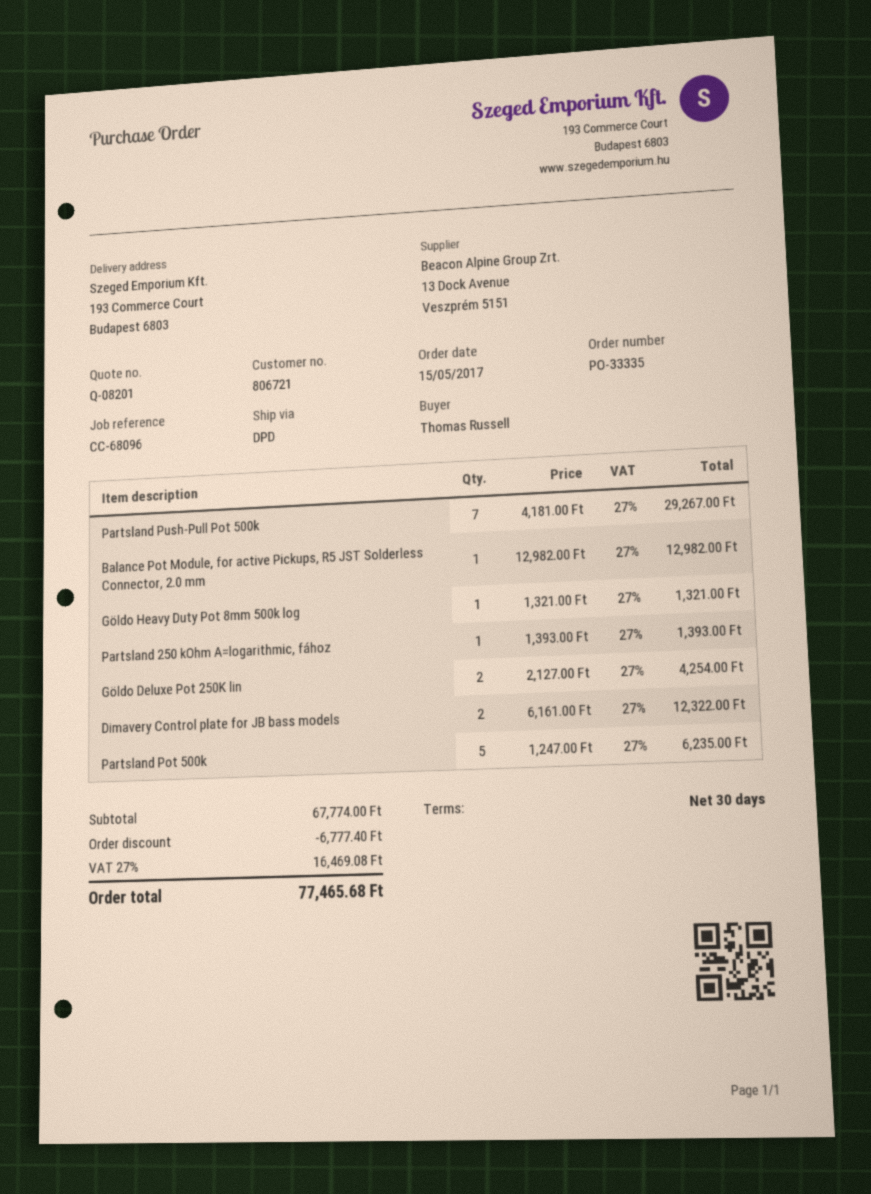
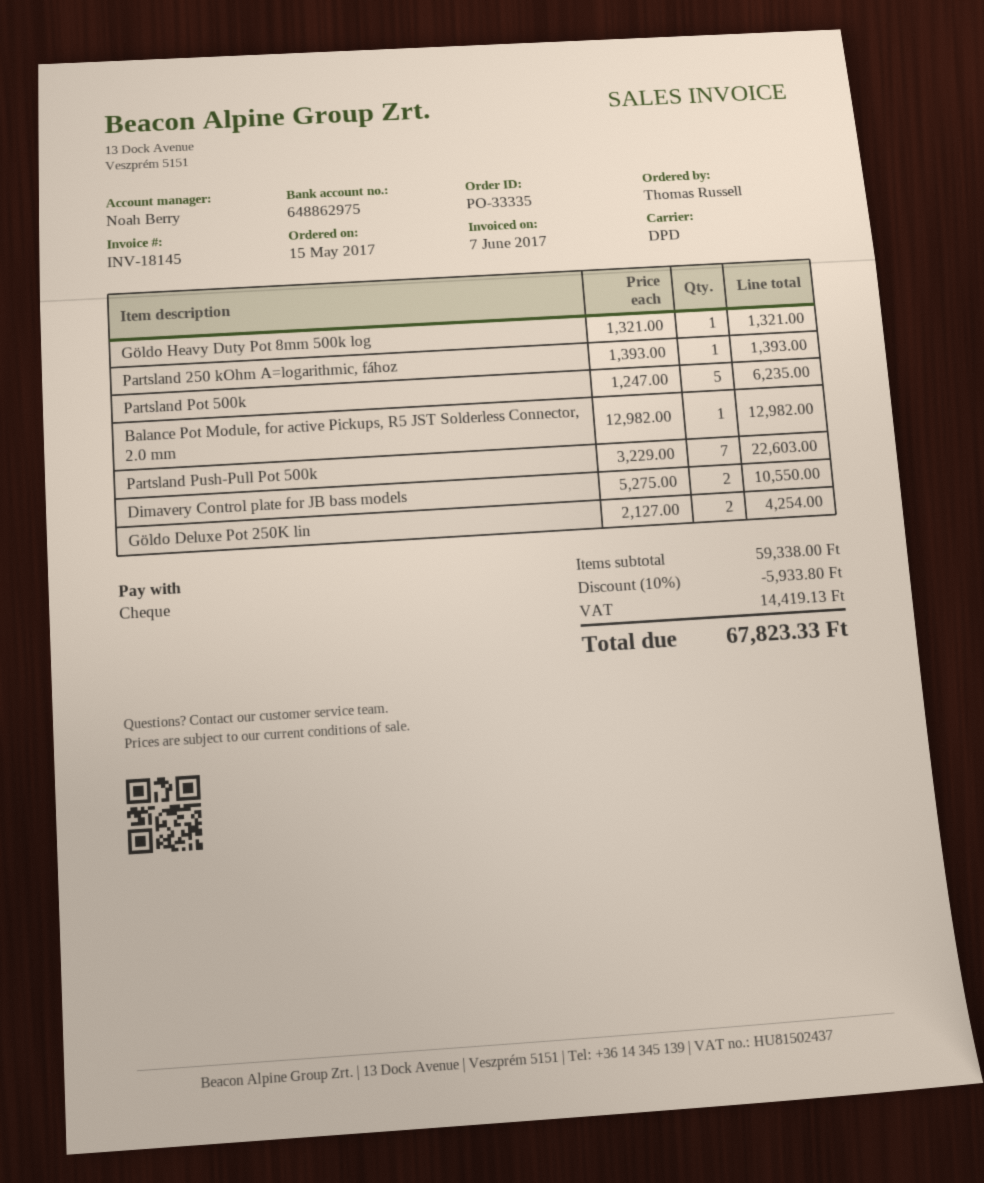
Partsland Push-Pull Pot 500k: 7 x 4181.00 = 29267.00 -> 7 x 3229.00 = 22603.00
Dimavery Control plate for JB bass models: 2 x 6161.00 = 12322.00 -> 2 x 5275.00 = 10550.00
subtotal: 67774.00 -> 59338.00
discount: 6777.40 -> 5933.80
tax: 16469.08 -> 14419.13
total: 77465.68 -> 67823.33

